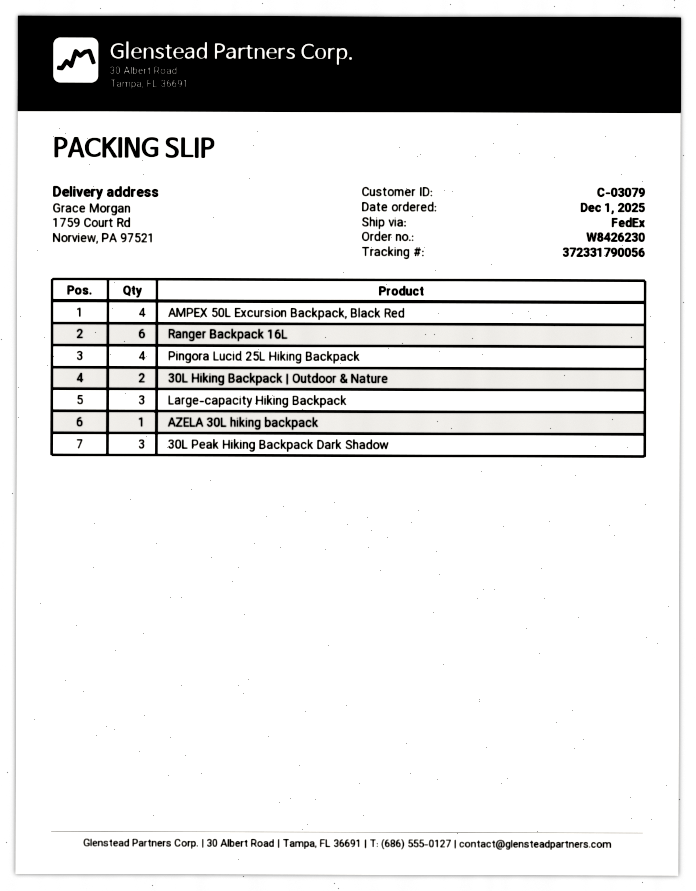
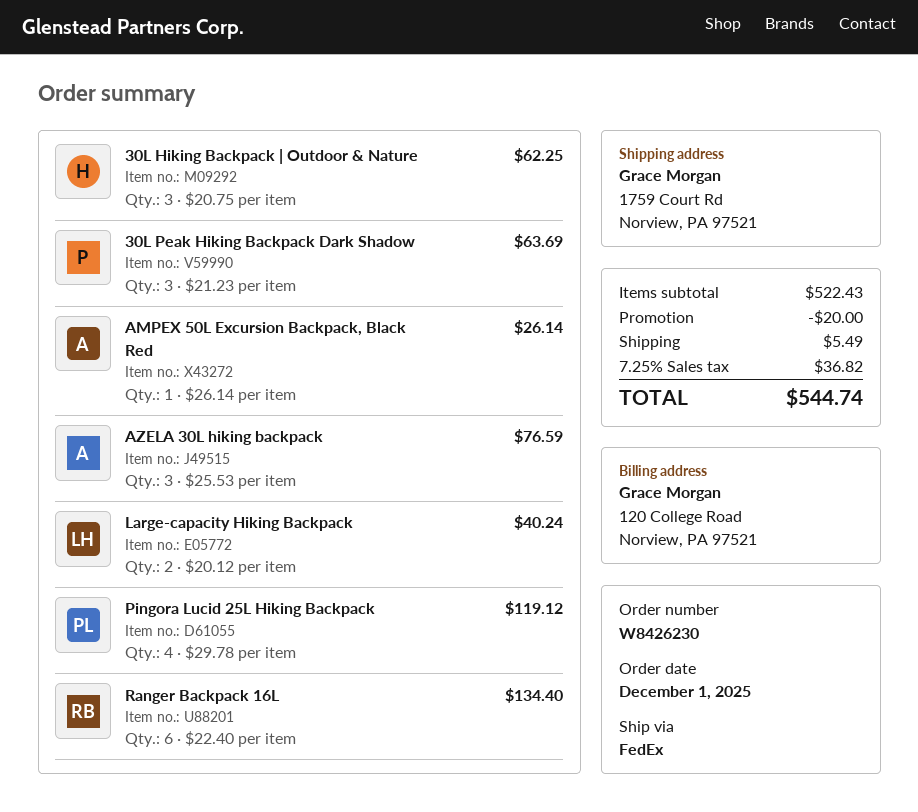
AMPEX 50L Excursion Backpack, Black Red: 4 -> 1
30L Hiking Backpack | Outdoor & Nature: 2 -> 3
Large-capacity Hiking Backpack: 3 -> 2
AZELA 30L hiking backpack: 1 -> 3

